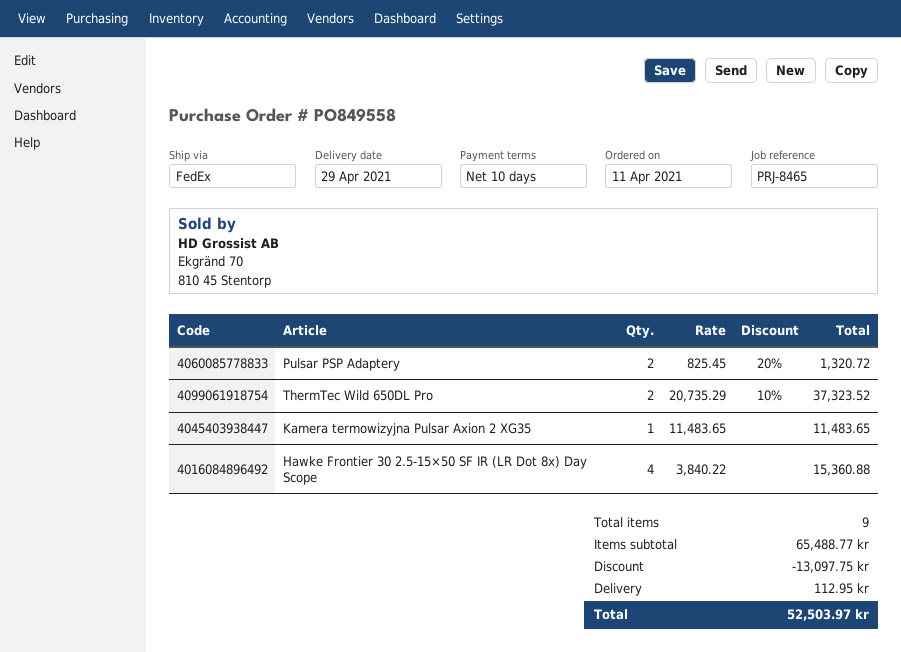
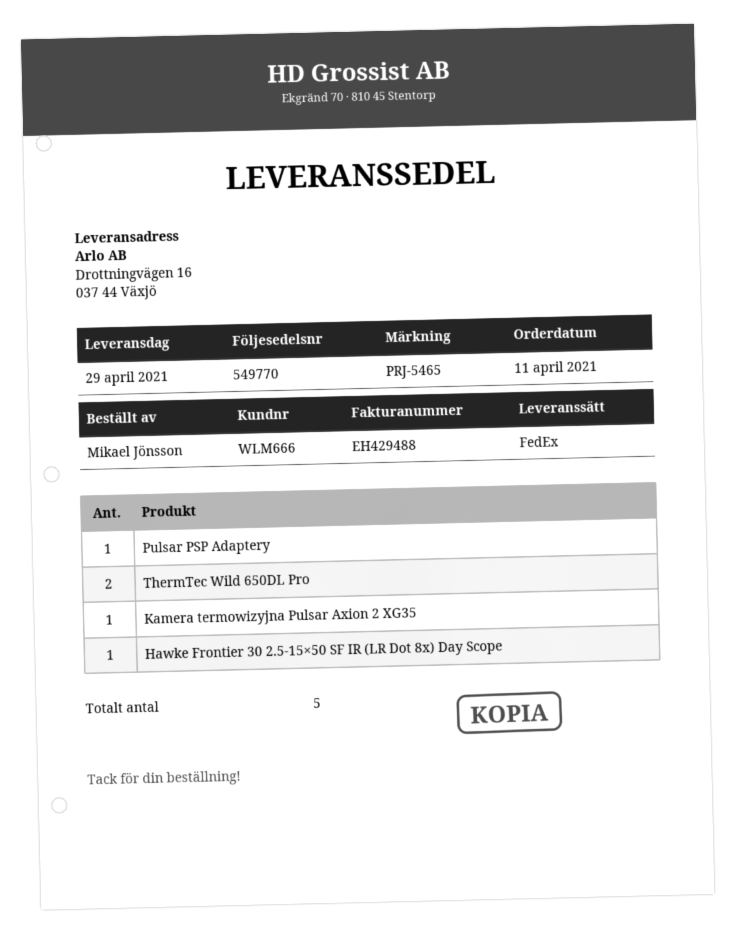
reference: PRJ-8465 -> PRJ-5465
Pulsar PSP Adaptery: 2 -> 1
Hawke Frontier 30 2.5-15×50 SF IR (LR Dot 8x) Day Scope: 4 -> 1
total quantity: 9 -> 5

